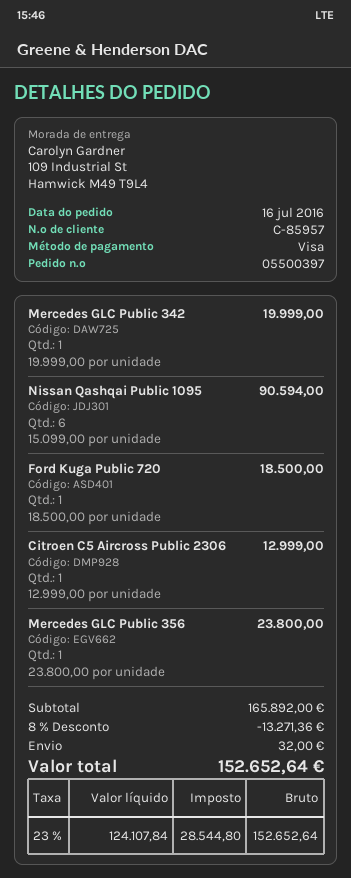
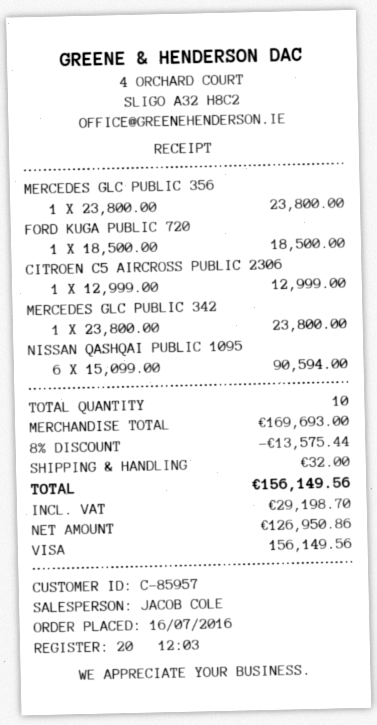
Mercedes GLC Public 342: 1 x 19999.00 = 19999.00 -> 1 x 23800.00 = 23800.00
subtotal: 165892.00 -> 169693.00
discount: 8% = 13271.36 -> 8% = 13575.44
net: 124107.84 -> 126950.86
tax: 28544.80 -> 29198.70
total: 152652.64 -> 156149.56

